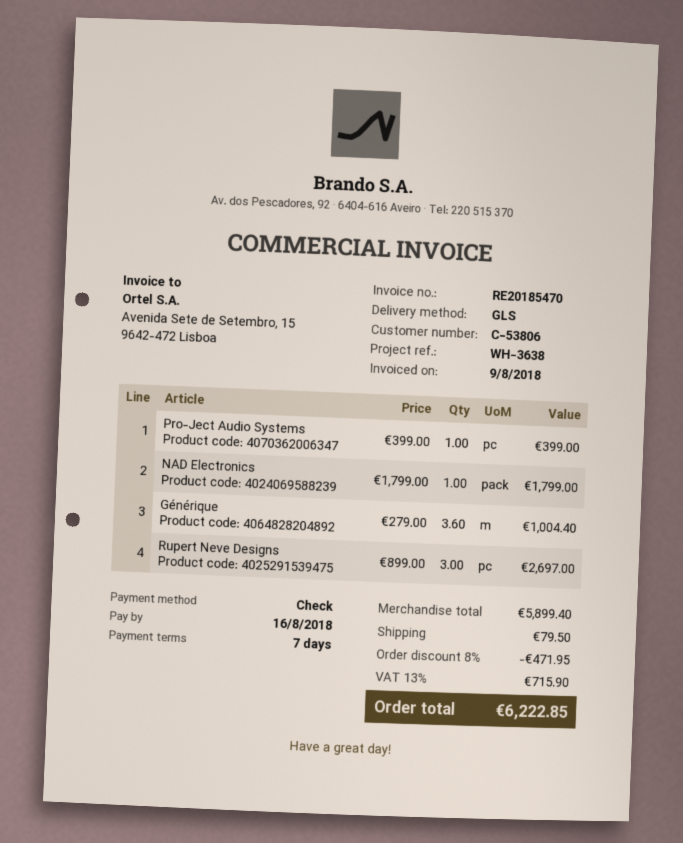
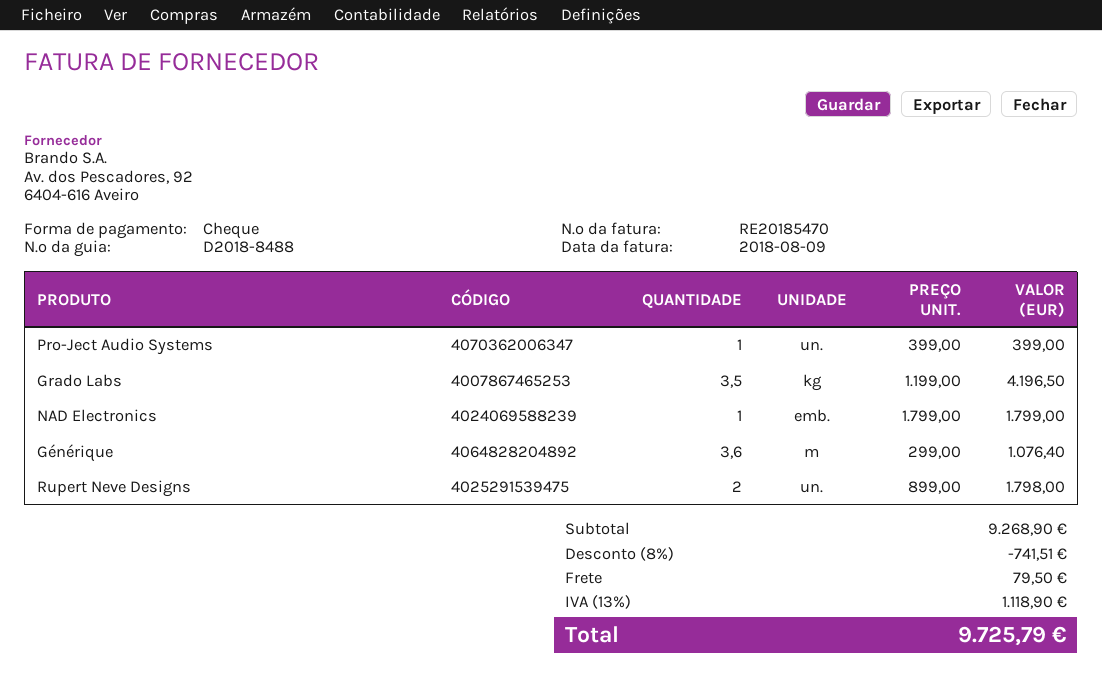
Générique: 3.6 x 279.00 = 1004.40 -> 3.6 x 299.00 = 1076.40
Rupert Neve Designs: 3 x 899.00 = 2697.00 -> 2 x 899.00 = 1798.00
Grado Labs: none -> 3.5 x 1199.00 = 4196.50
subtotal: 5899.40 -> 9268.90
discount: 8% = 471.95 -> 8% = 741.51
tax: 13% = 715.90 -> 13% = 1118.90
total: 6222.85 -> 9725.79

